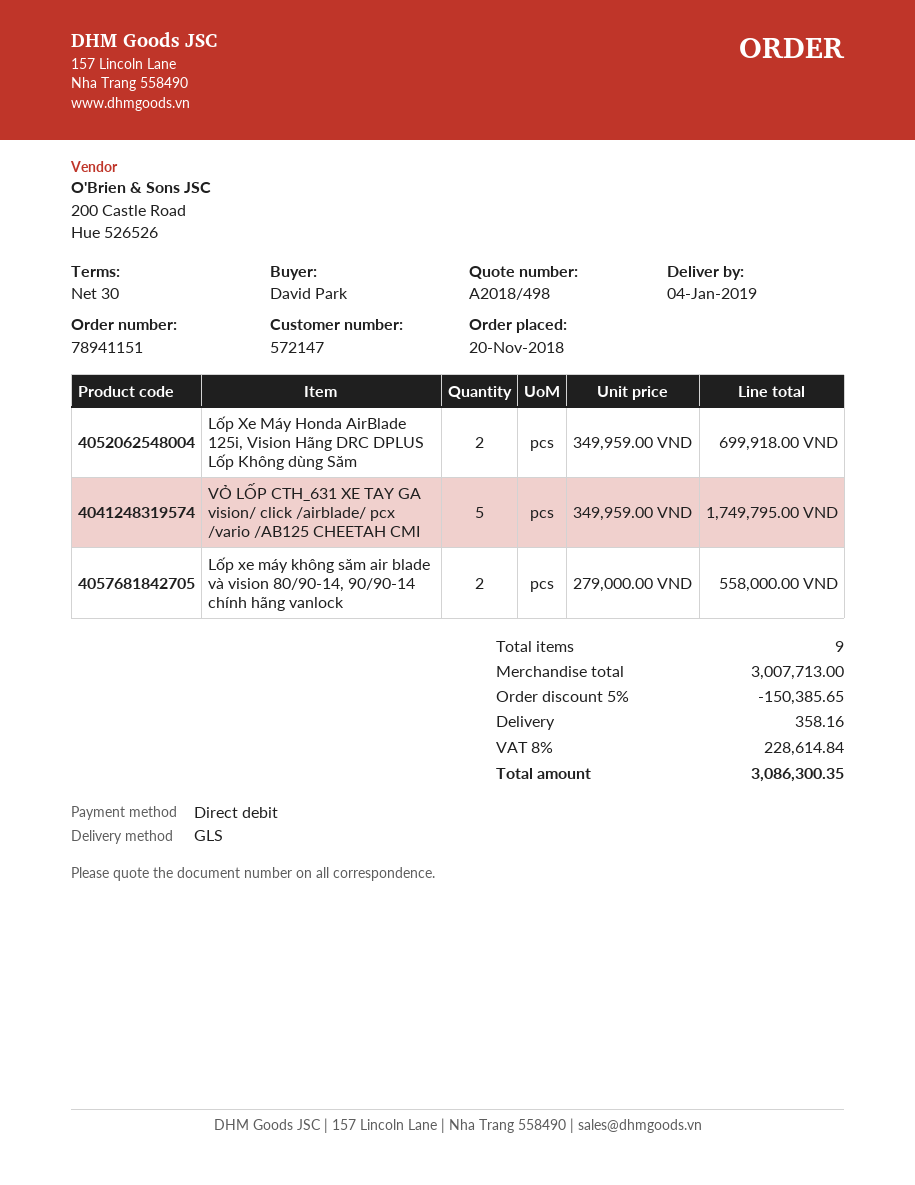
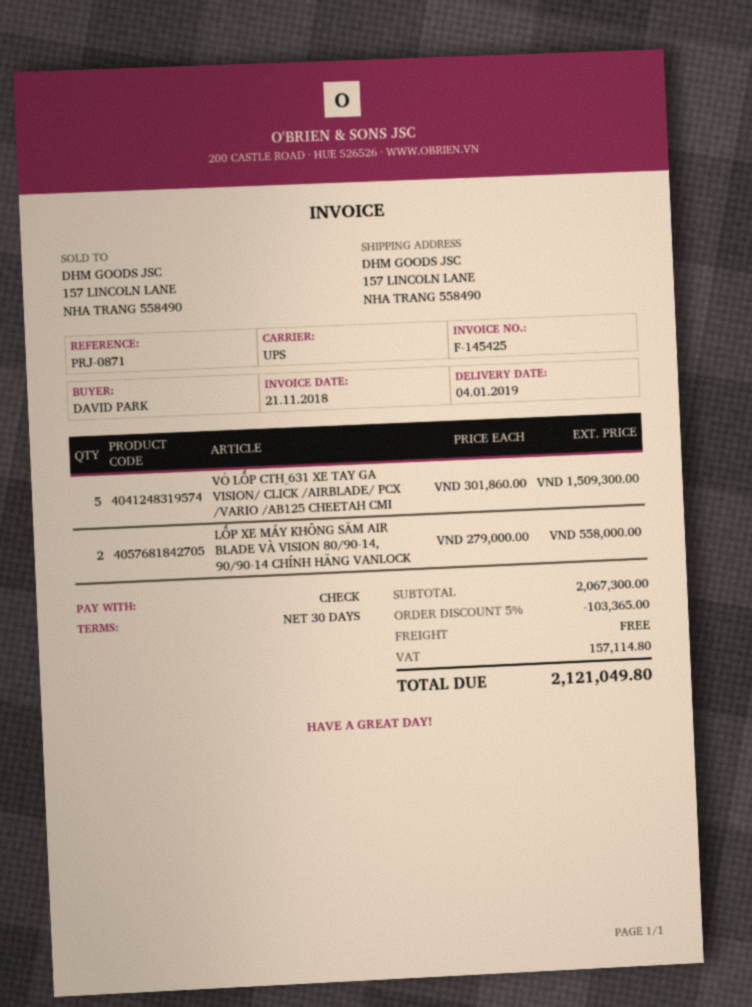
payment method: direct debit -> cheque
shipping method: GLS -> UPS
Lốp Xe Máy Honda AirBlade 125i, Vision Hãng DRC DPLUS Lốp Không dùng Săm: 2 x 349959.00 = 699918.00 -> none
VỎ LỐP CTH_631 XE TAY GA vision/ click /airblade/ pcx /vario /AB125 CHEETAH CMI: 5 x 349959.00 = 1749795.00 -> 5 x 301860.00 = 1509300.00
subtotal: 3007713.00 -> 2067300.00
discount: 5% = 150385.65 -> 5% = 103365.00
shipping: 358.16 -> 0.00
tax: 228614.84 -> 157114.80
total: 3086300.35 -> 2121049.80

